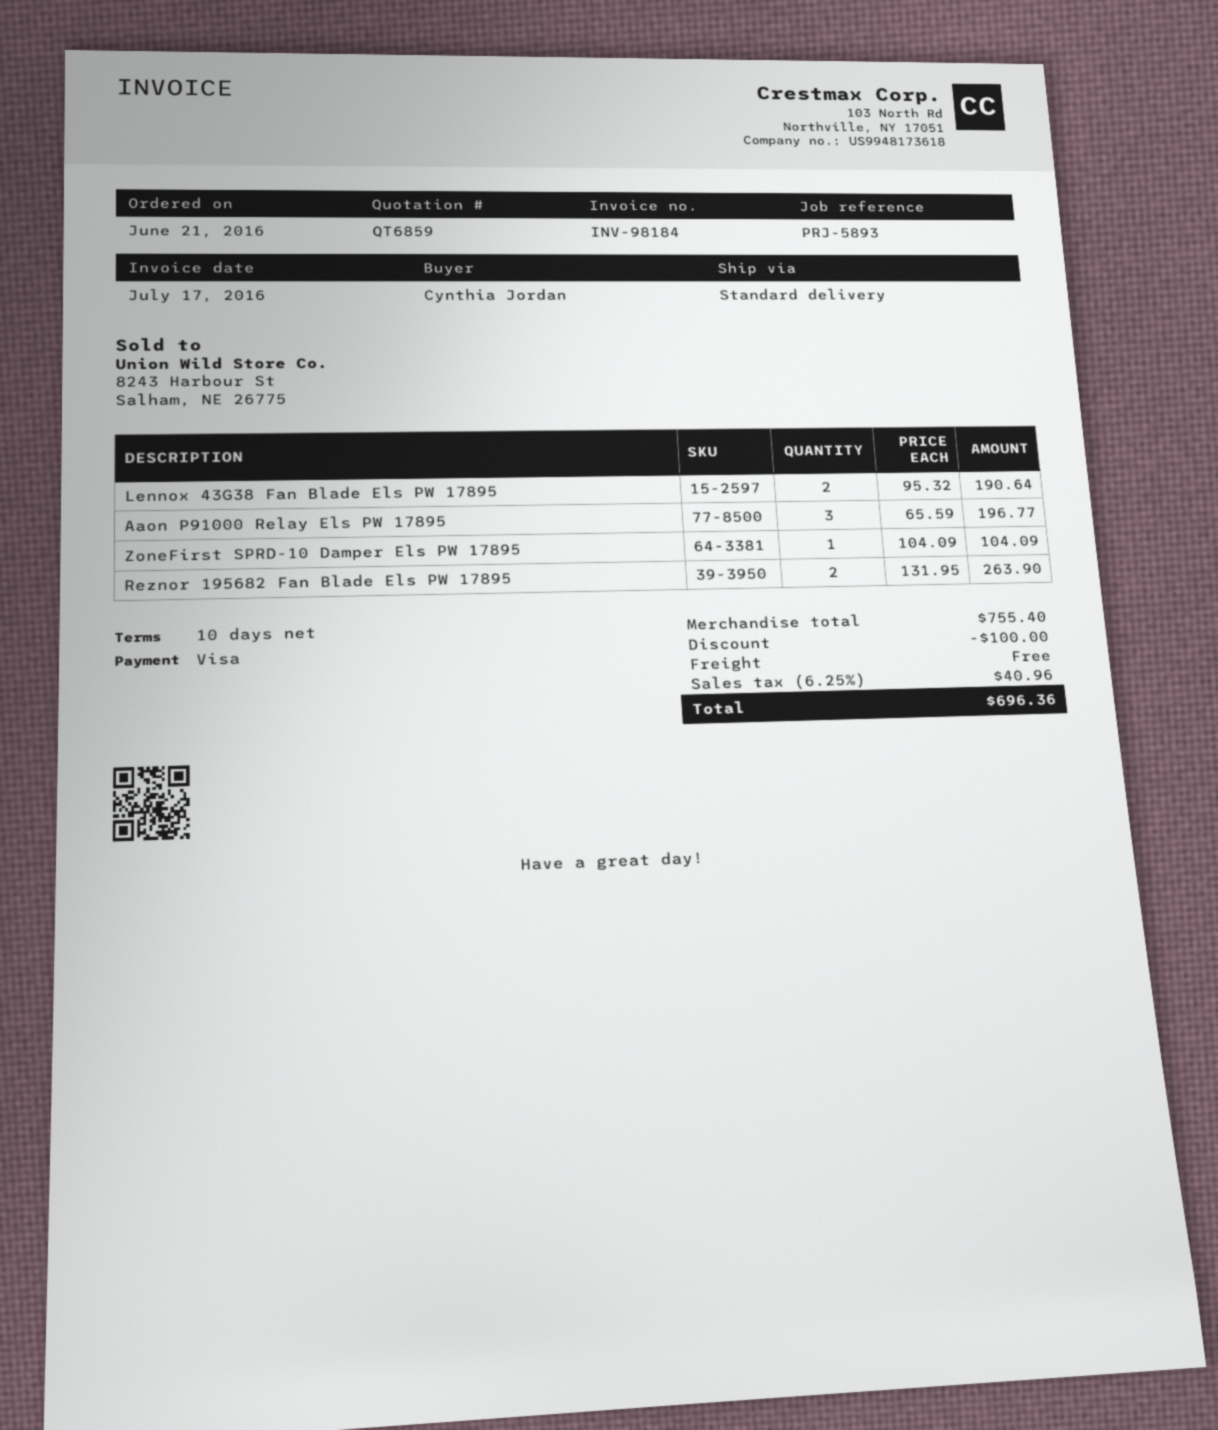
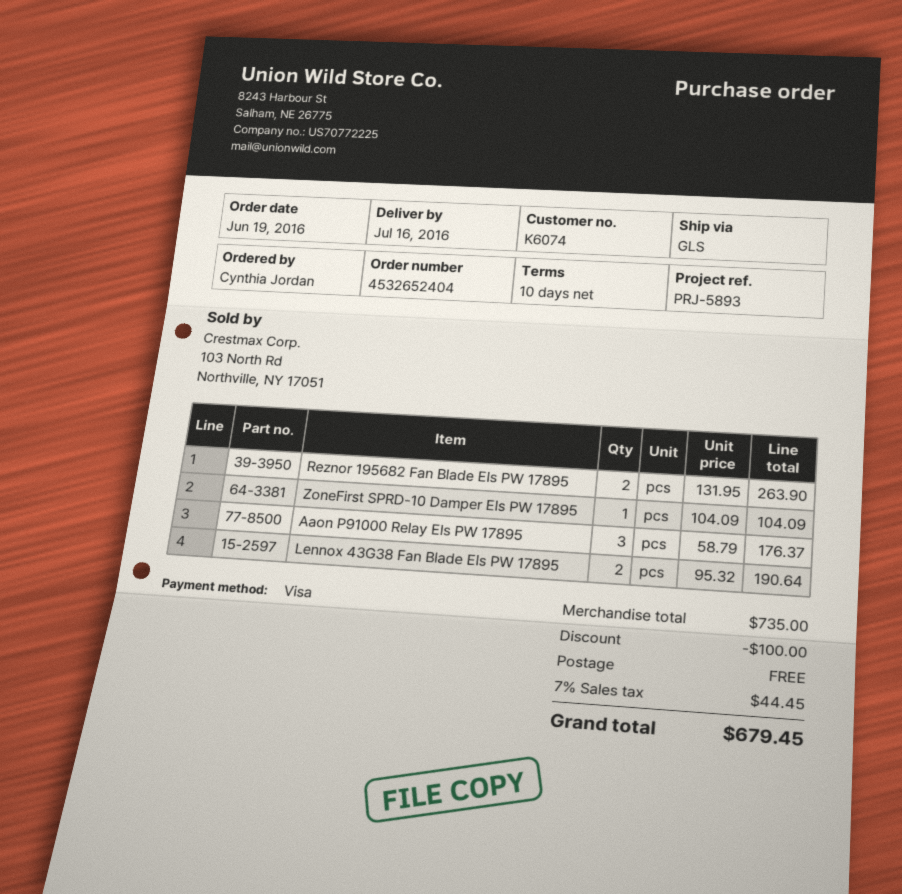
order date: 2016-06-21 -> 2016-06-19
shipping method: standard -> GLS
Aaon P91000 Relay Els PW 17895: 3 x 65.59 = 196.77 -> 3 x 58.79 = 176.37
subtotal: 755.40 -> 735.00
tax: 6.25% = 40.96 -> 7% = 44.45
total: 696.36 -> 679.45

